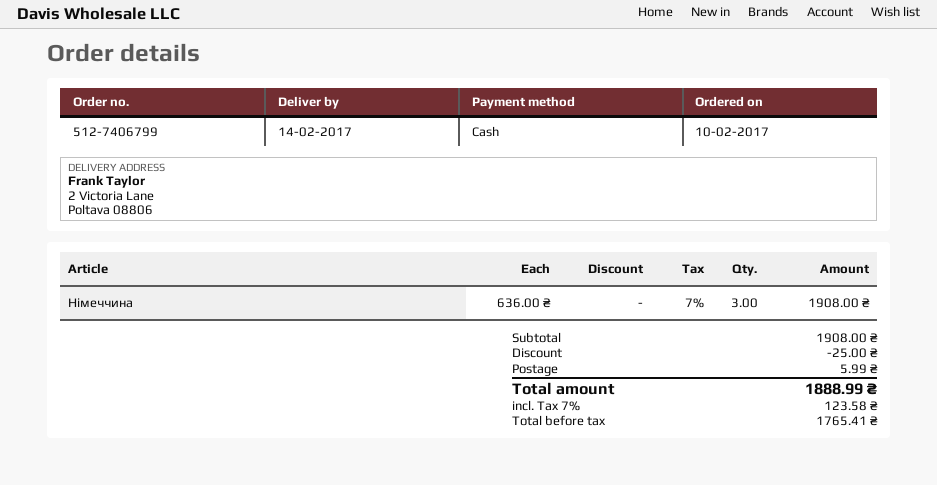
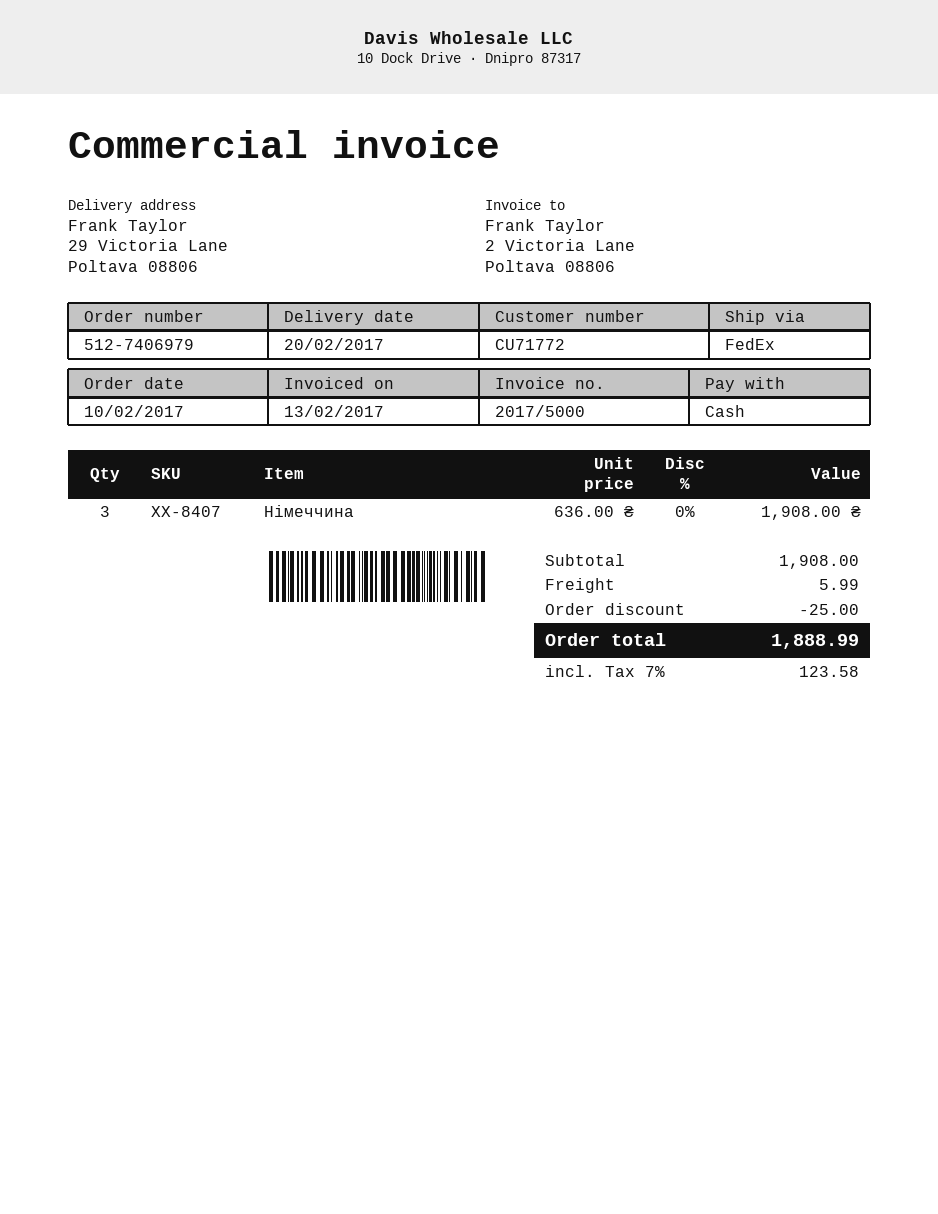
order number: 512-7406799 -> 512-7406979
delivery date: 2017-02-14 -> 2017-02-20
ship to: 2 Victoria Lane, Poltava 08806 -> 29 Victoria Lane, Poltava 08806

